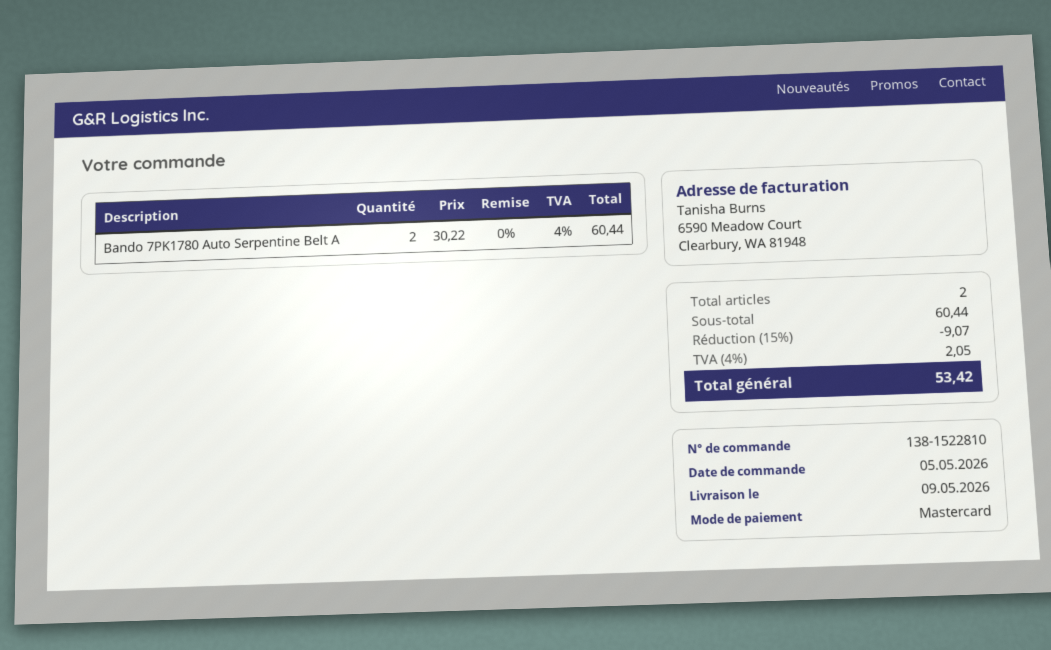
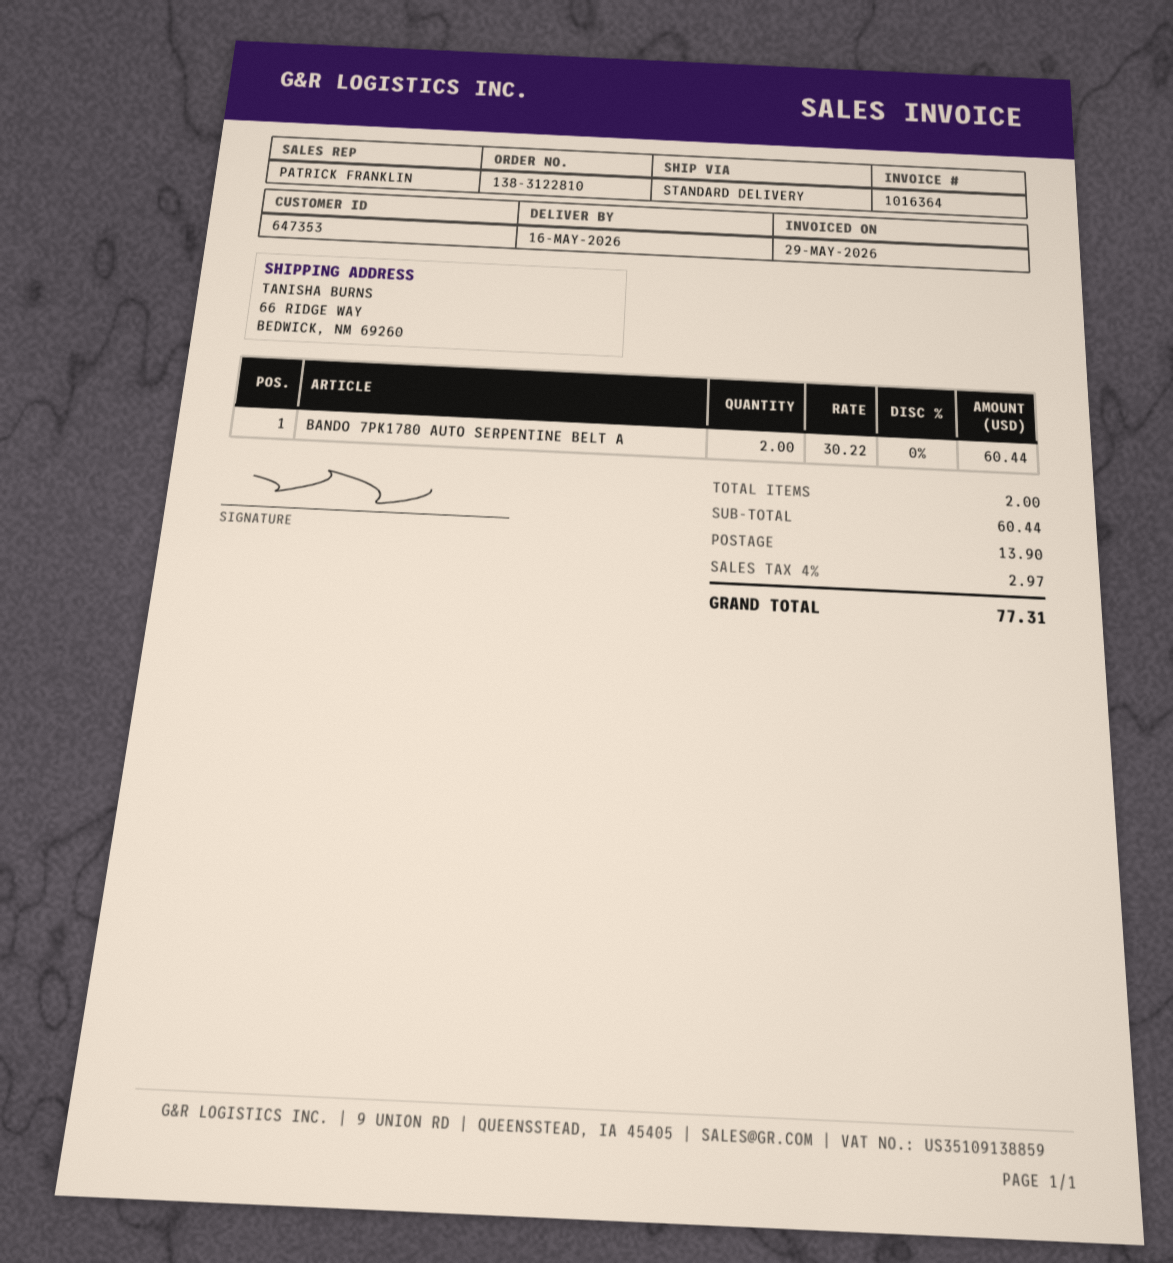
order number: 138-1522810 -> 138-3122810
delivery date: 2026-05-09 -> 2026-05-16
discount: 15% = 9.07 -> none
shipping: none -> 13.90
tax: 4% = 2.05 -> 4% = 2.97
total: 53.42 -> 77.31

